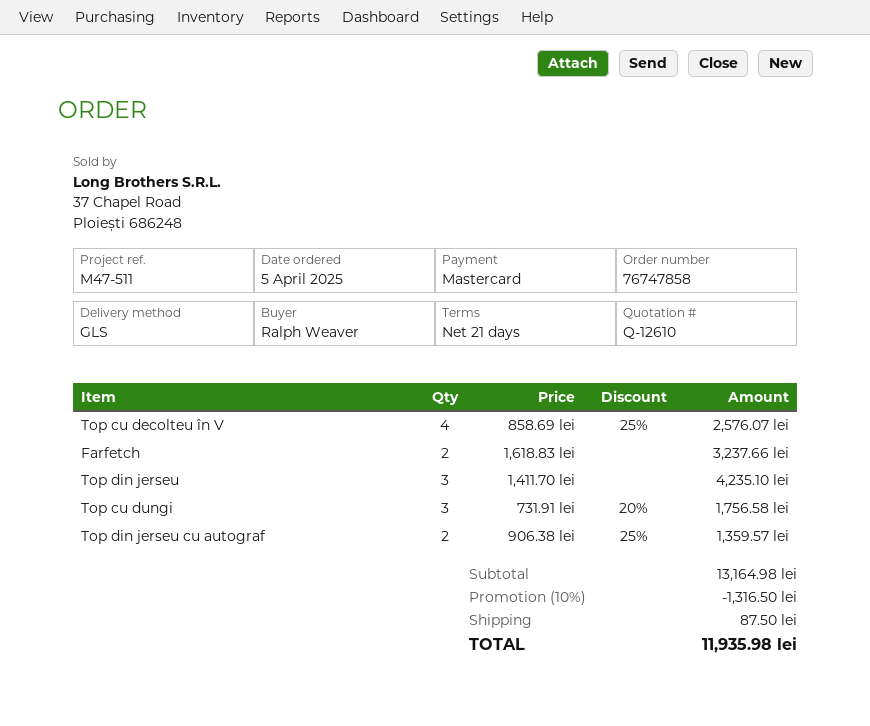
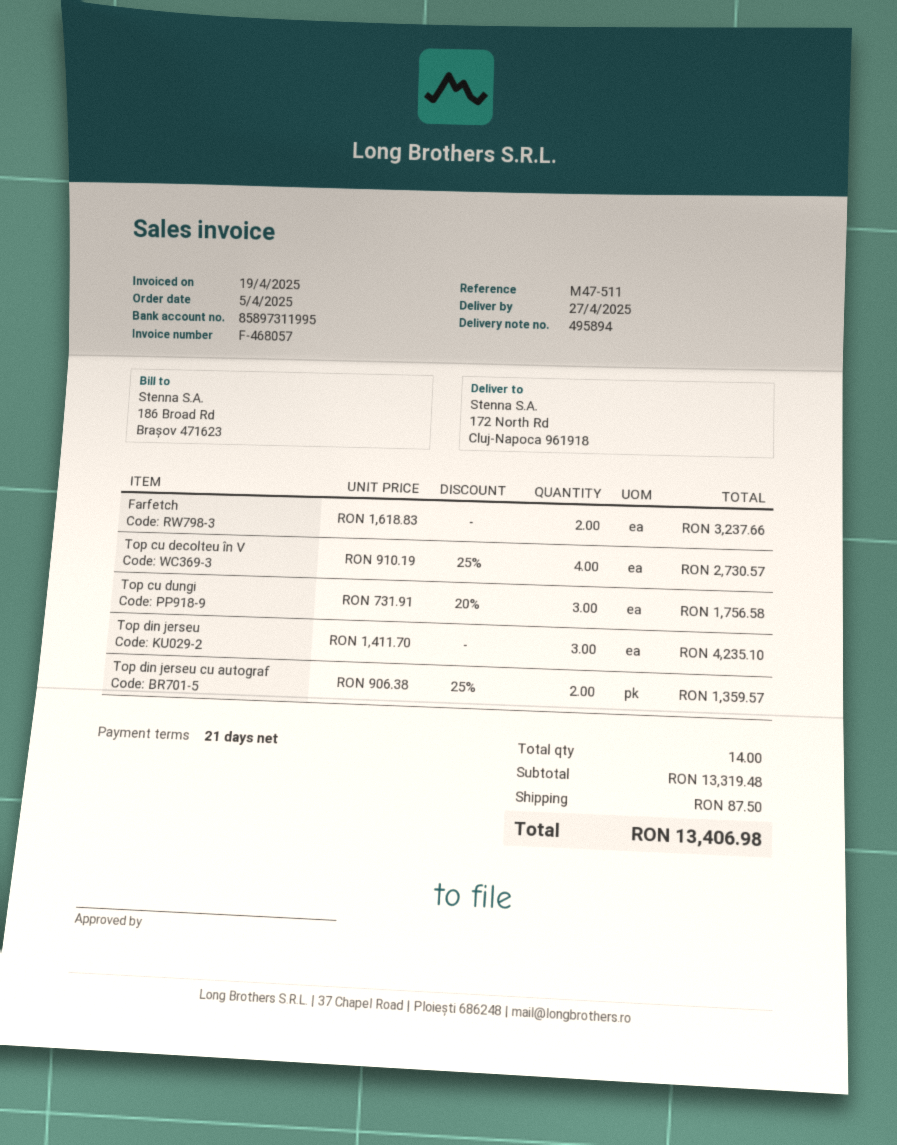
Top cu decolteu în V: 4 x 858.69 - 25% = 2576.07 -> 4 x 910.19 - 25% = 2730.57
subtotal: 13164.98 -> 13319.48
discount: 10% = 1316.50 -> none
total: 11935.98 -> 13406.98

